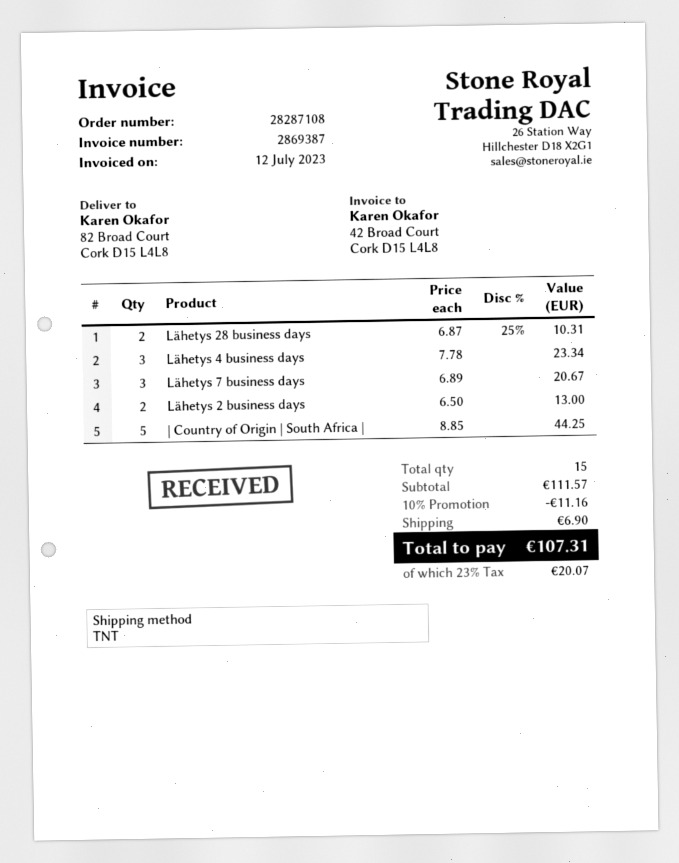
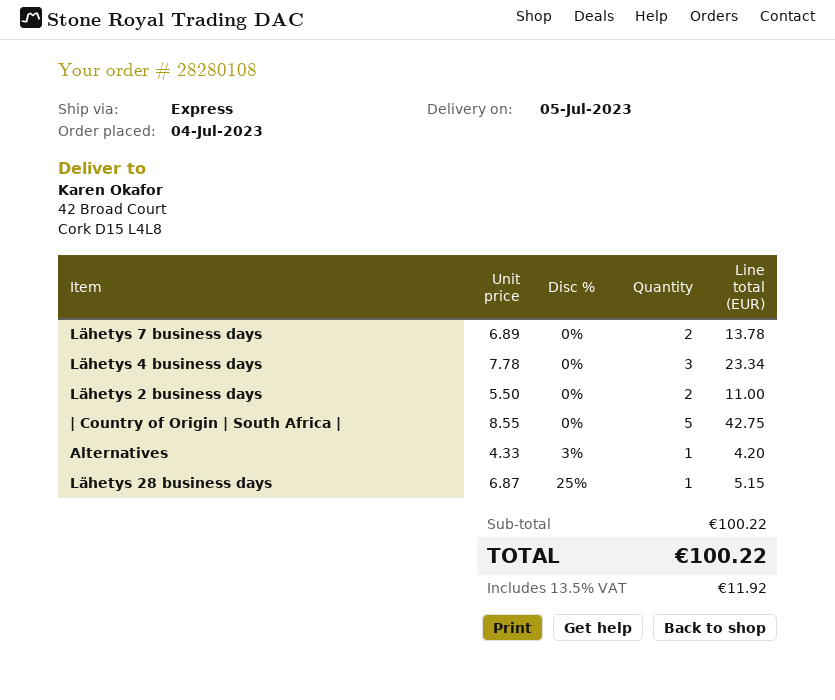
order number: 28287108 -> 28280108
shipping method: TNT -> express
ship to: 82 Broad Court, Cork D15 L4L8 -> 42 Broad Court, Cork D15 L4L8
Lähetys 28 business days: 2 x 6.87 - 25% = 10.31 -> 1 x 6.87 - 25% = 5.15
Lähetys 7 business days: 3 x 6.89 = 20.67 -> 2 x 6.89 = 13.78
Lähetys 2 business days: 2 x 6.50 = 13.00 -> 2 x 5.50 = 11.00
| Country of Origin | South Africa |: 5 x 8.85 = 44.25 -> 5 x 8.55 = 42.75
Alternatives: none -> 1 x 4.33 - 3% = 4.20
subtotal: 111.57 -> 100.22
discount: 10% = 11.16 -> none
shipping: 6.90 -> none
tax: 23% = 20.07 -> 13.5% = 11.92
total: 107.31 -> 100.22

